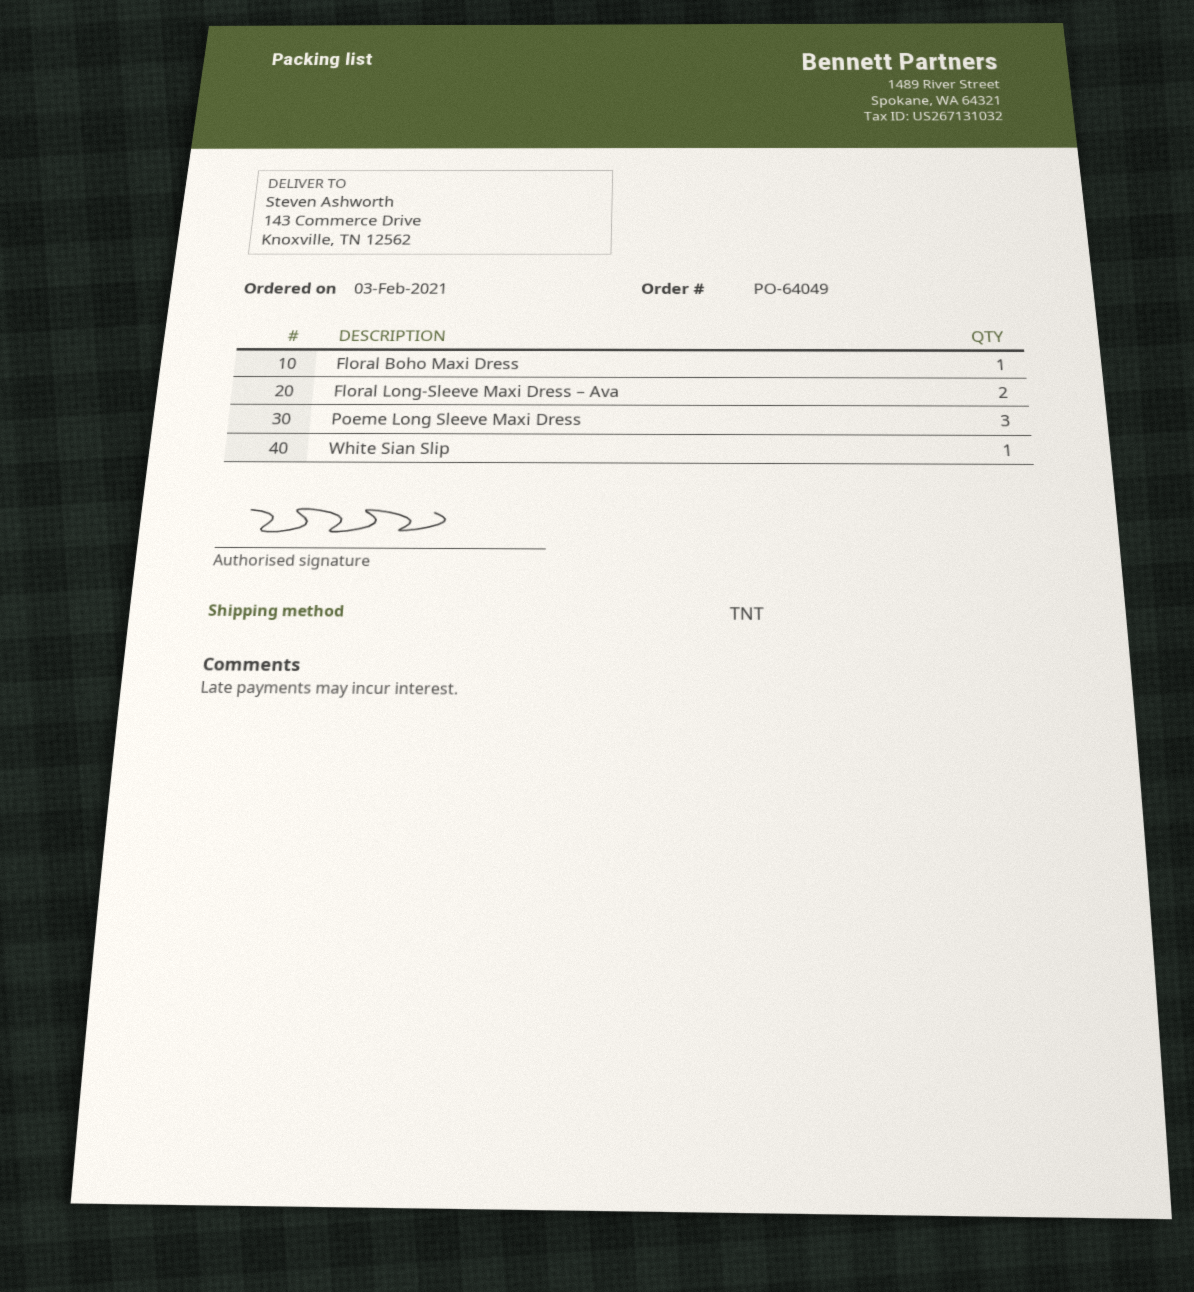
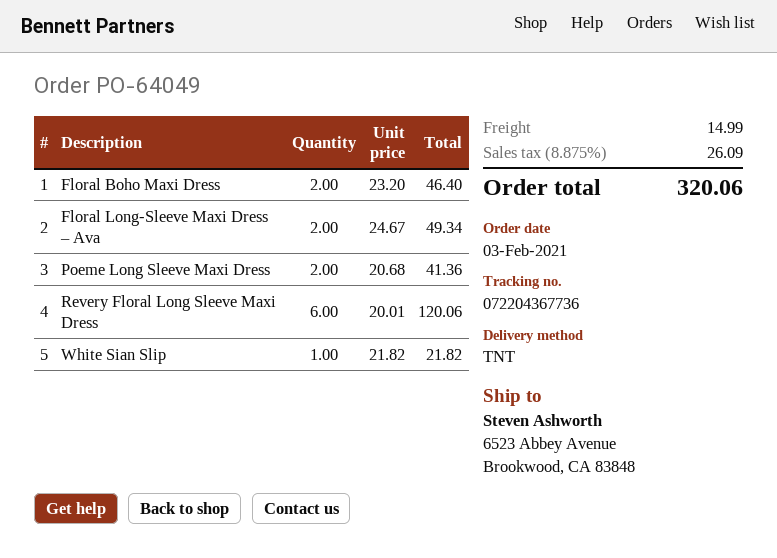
ship to: 143 Commerce Drive, Knoxville, TN 12562 -> 6523 Abbey Avenue, Brookwood, CA 83848
Floral Boho Maxi Dress: 1 -> 2
Poeme Long Sleeve Maxi Dress: 3 -> 2
Revery Floral Long Sleeve Maxi Dress: none -> 6

